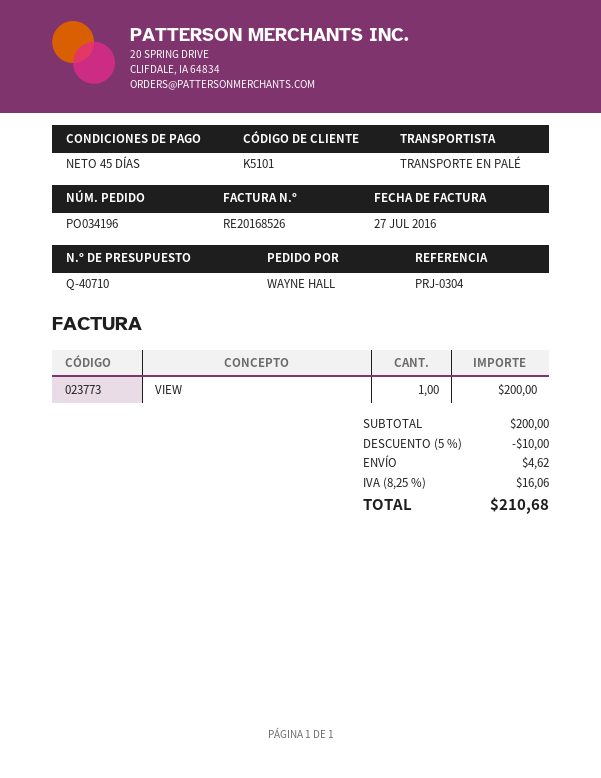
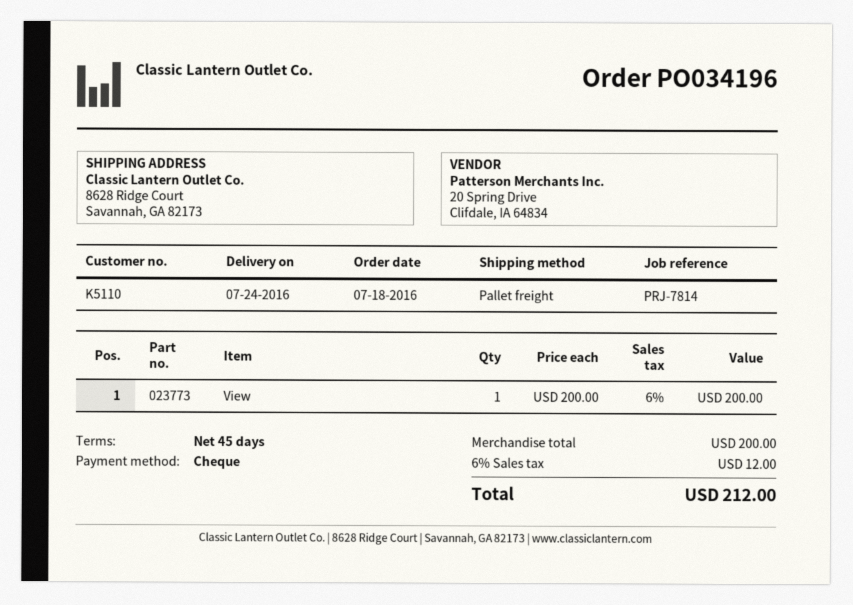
customer number: K5101 -> K5110
reference: PRJ-0304 -> PRJ-7814
discount: 5% = 10.00 -> none
shipping: 4.62 -> none
tax: 8.25% = 16.06 -> 6% = 12.00
total: 210.68 -> 212.00

